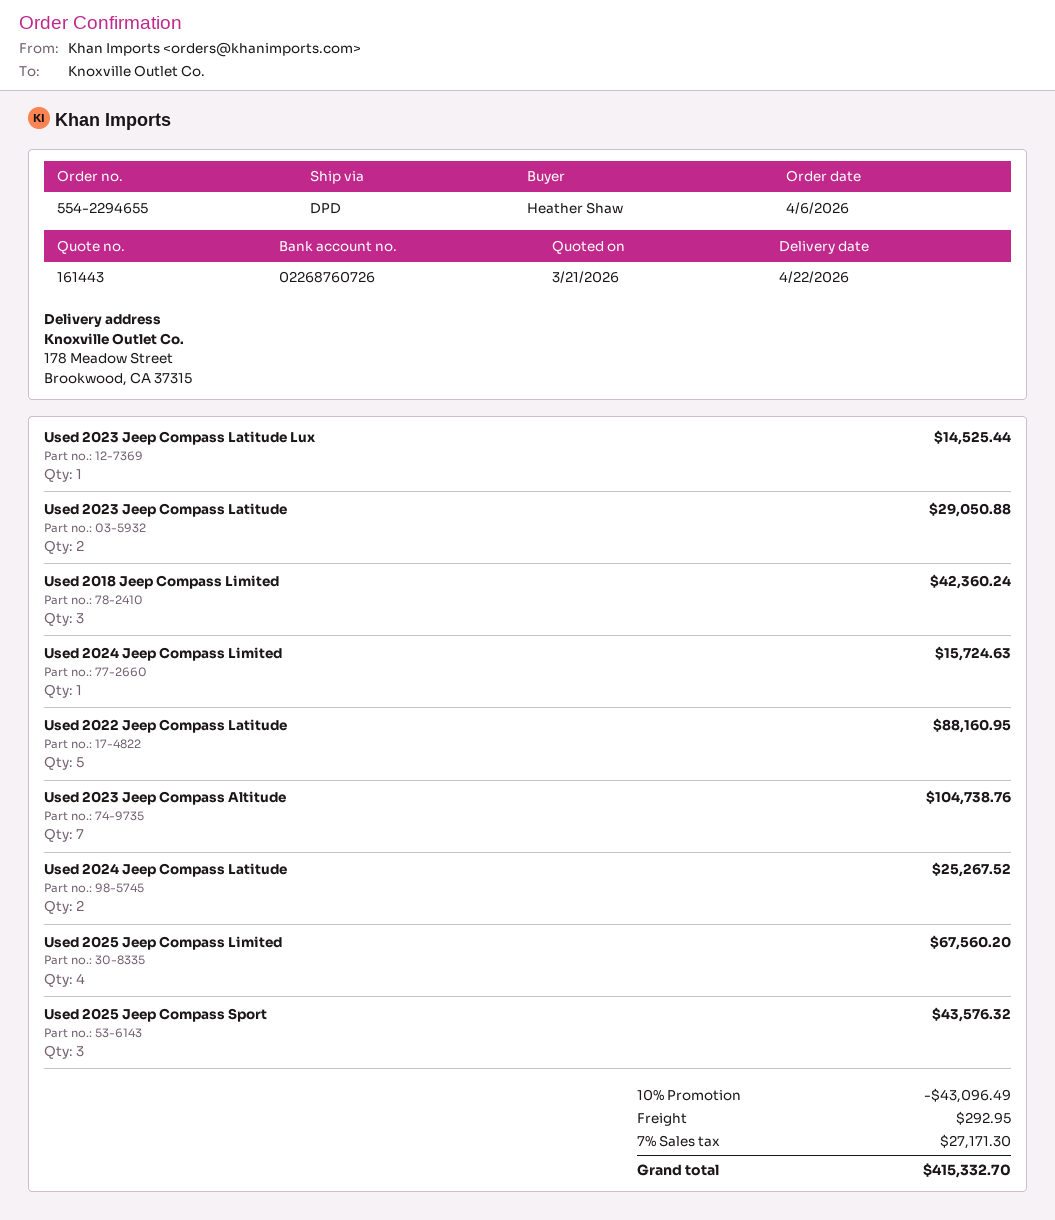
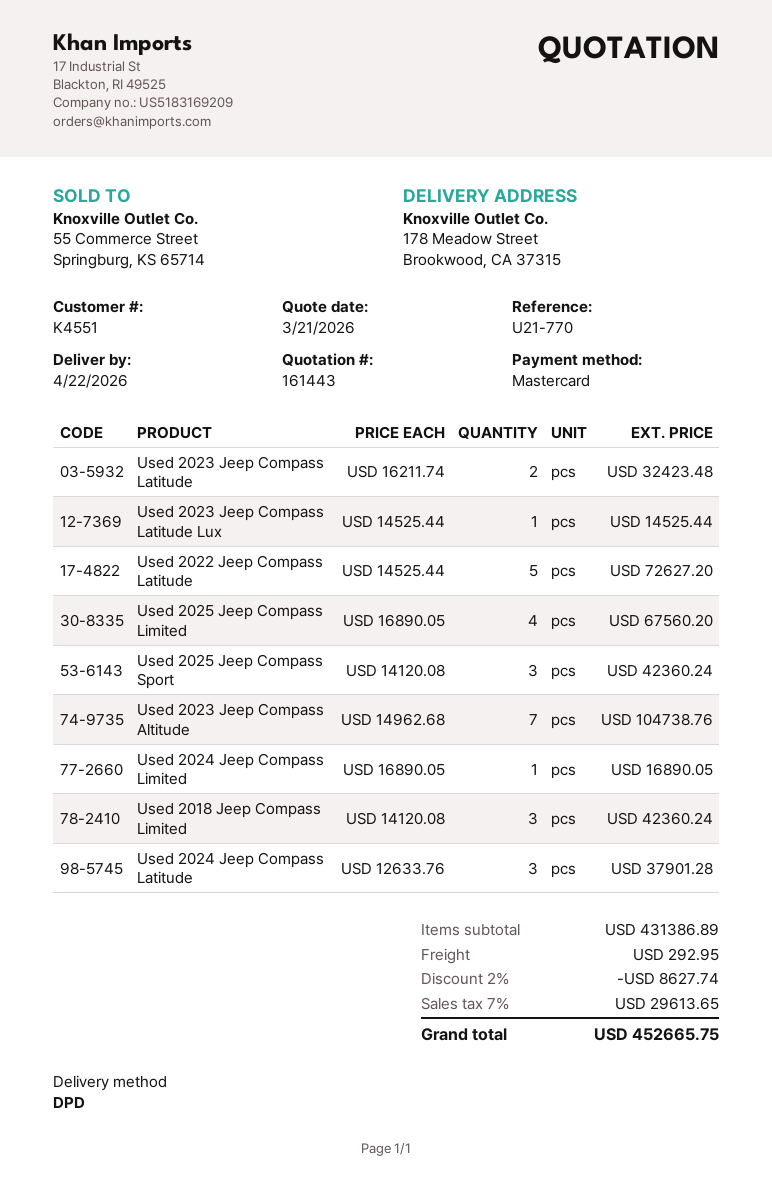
Used 2023 Jeep Compass Latitude: 2 for 29050.88 -> 2 for 32423.48
Used 2024 Jeep Compass Limited: 1 for 15724.63 -> 1 for 16890.05
Used 2022 Jeep Compass Latitude: 5 for 88160.95 -> 5 for 72627.20
Used 2024 Jeep Compass Latitude: 2 for 25267.52 -> 3 for 37901.28
Used 2025 Jeep Compass Sport: 3 for 43576.32 -> 3 for 42360.24
discount: 10% = 43096.49 -> 2% = 8627.74
tax: 7% = 27171.30 -> 7% = 29613.65
total: 415332.70 -> 452665.75

